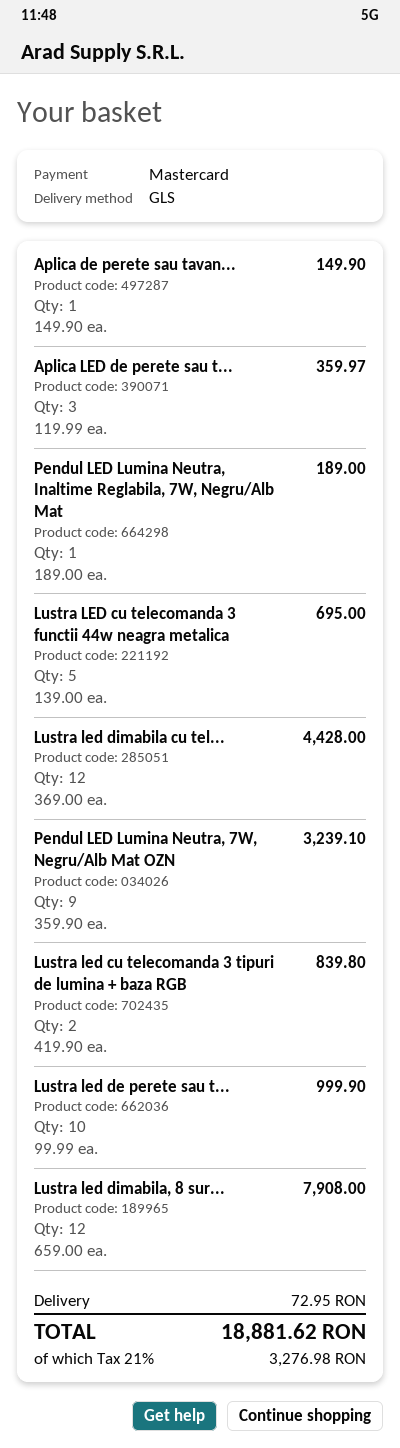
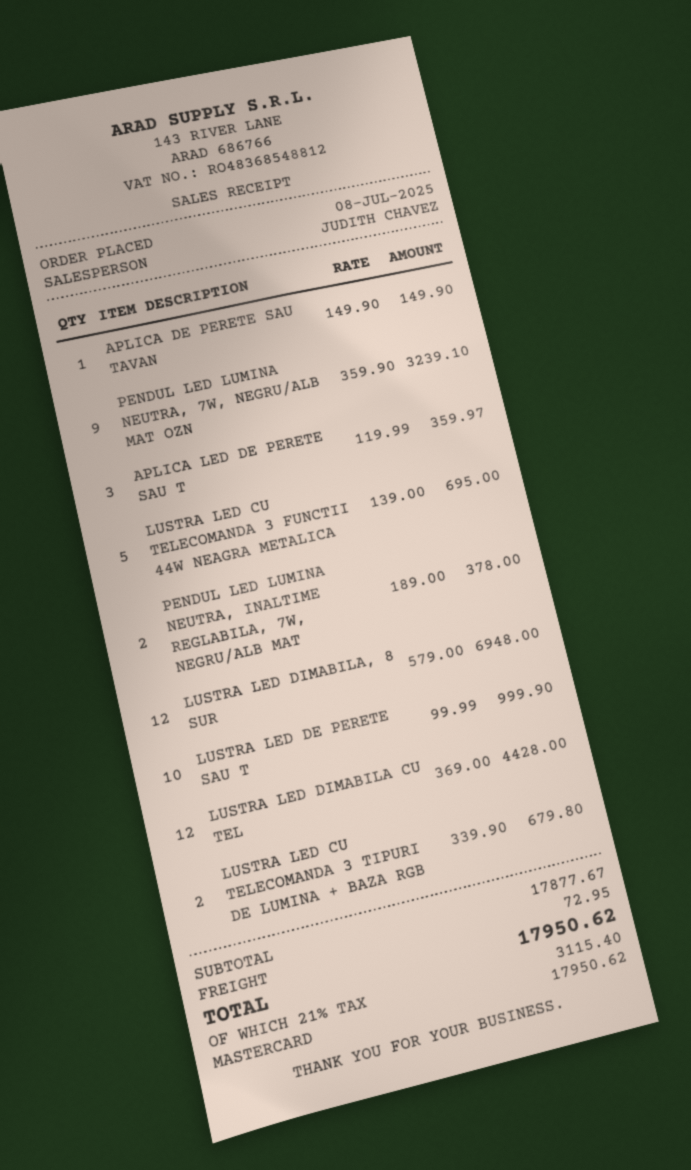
Pendul LED Lumina Neutra, Inaltime Reglabila, 7W, Negru/Alb Mat: 1 x 189.00 = 189.00 -> 2 x 189.00 = 378.00
Lustra led cu telecomanda 3 tipuri de lumina + baza RGB: 2 x 419.90 = 839.80 -> 2 x 339.90 = 679.80
Lustra led dimabila, 8 sur...: 12 x 659.00 = 7908.00 -> 12 x 579.00 = 6948.00
tax: 21% = 3276.98 -> 21% = 3115.40
total: 18881.62 -> 17950.62

